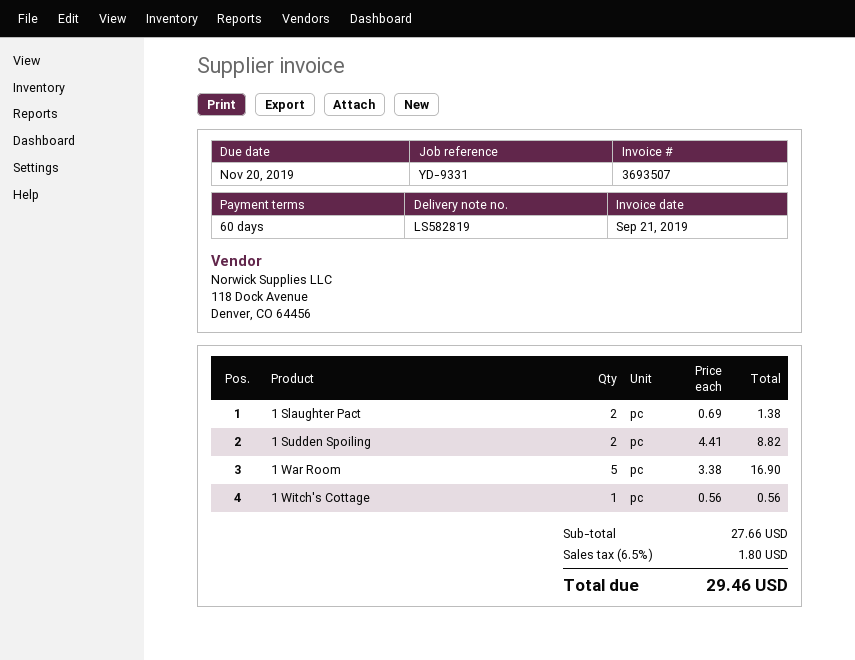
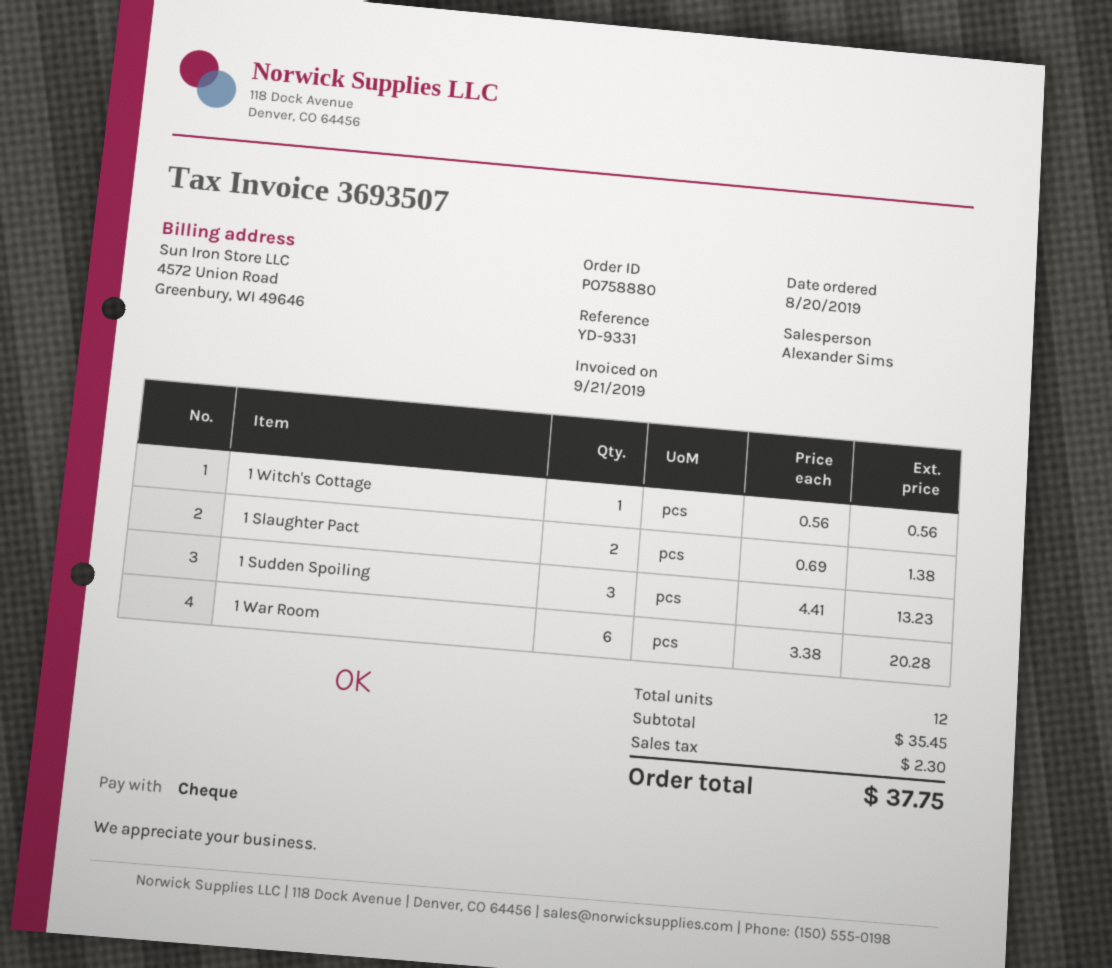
1 Sudden Spoiling: 2 x 4.41 = 8.82 -> 3 x 4.41 = 13.23
1 War Room: 5 x 3.38 = 16.90 -> 6 x 3.38 = 20.28
subtotal: 27.66 -> 35.45
tax: 1.80 -> 2.30
total: 29.46 -> 37.75

